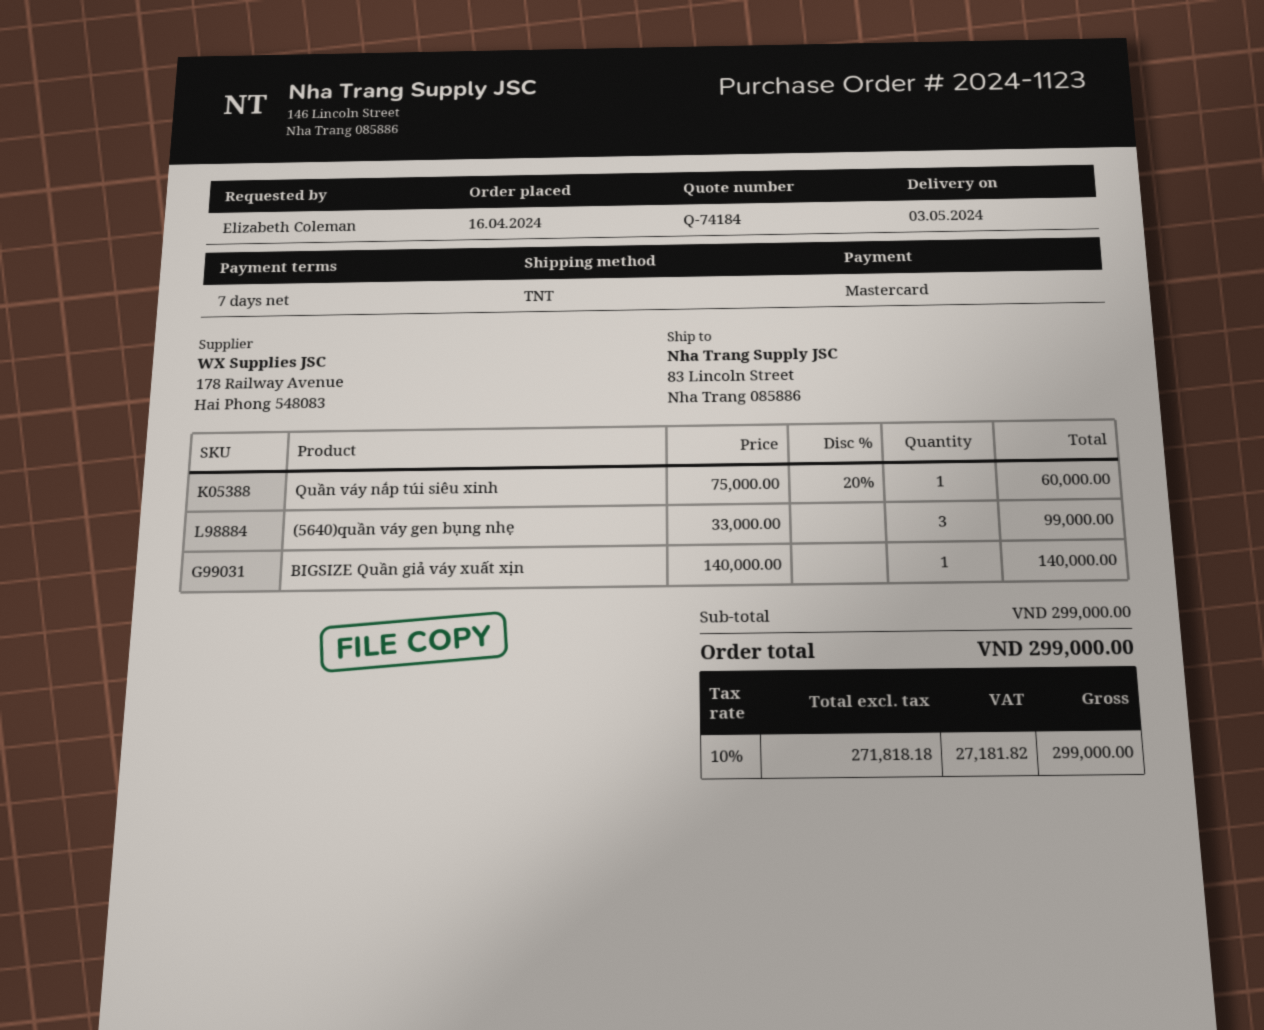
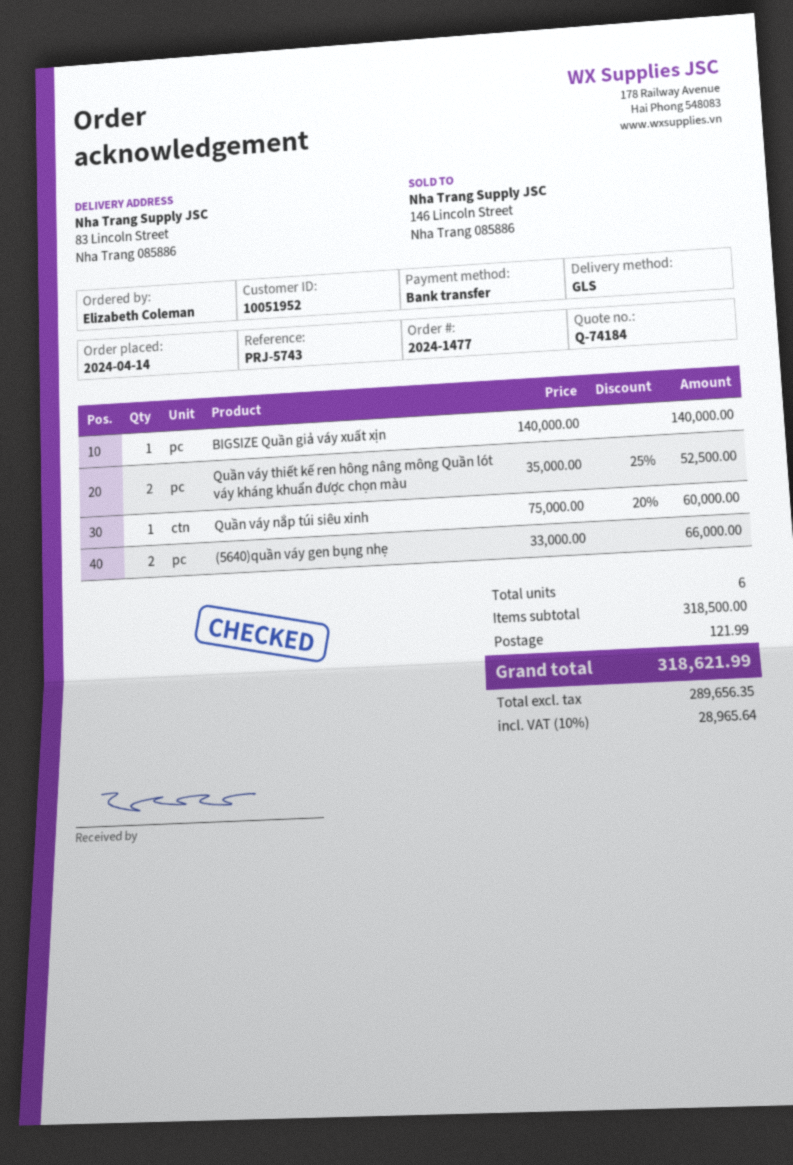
order number: 2024-1123 -> 2024-1477
order date: 2024-04-16 -> 2024-04-14
payment method: Mastercard -> bank transfer
shipping method: TNT -> GLS
(5640)quần váy gen bụng nhẹ: 3 x 33000.00 = 99000.00 -> 2 x 33000.00 = 66000.00
Quần váy thiết kế ren hông nâng mông Quần lót váy kháng khuẩn được chọn màu: none -> 2 x 35000.00 - 25% = 52500.00
subtotal: 299000.00 -> 318500.00
shipping: none -> 121.99
net: 271818.18 -> 289656.35
tax: 10% = 27181.82 -> 10% = 28965.64
total: 299000.00 -> 318621.99

